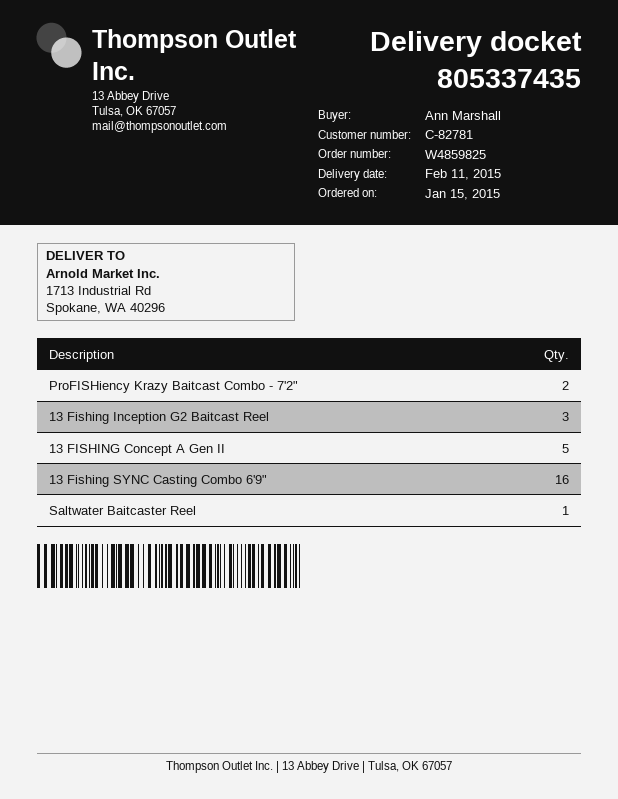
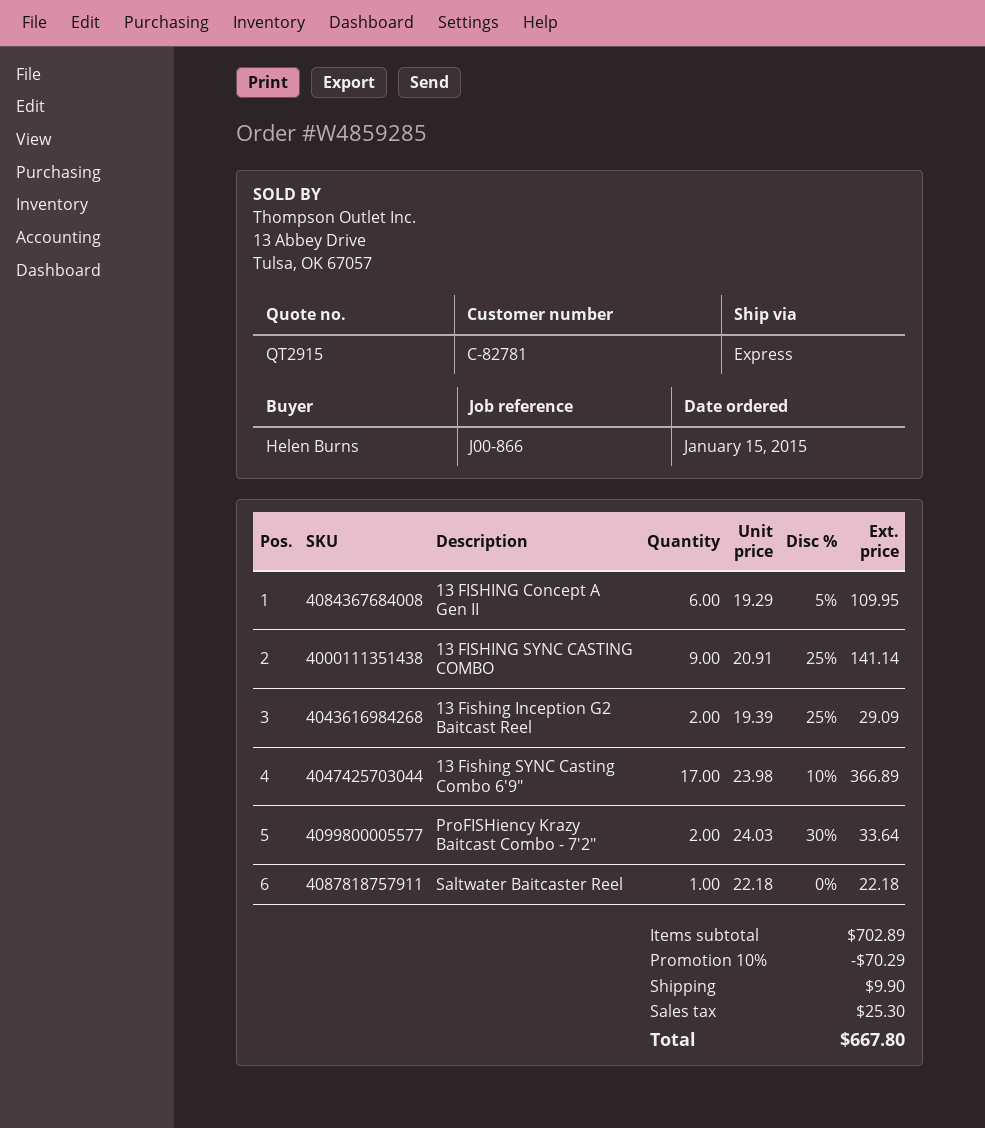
order number: W4859825 -> W4859285
ordered by: Ann Marshall -> Helen Burns
13 Fishing Inception G2 Baitcast Reel: 3 -> 2
13 FISHING Concept A Gen II: 5 -> 6
13 Fishing SYNC Casting Combo 6'9": 16 -> 17
13 FISHING SYNC CASTING COMBO: none -> 9

